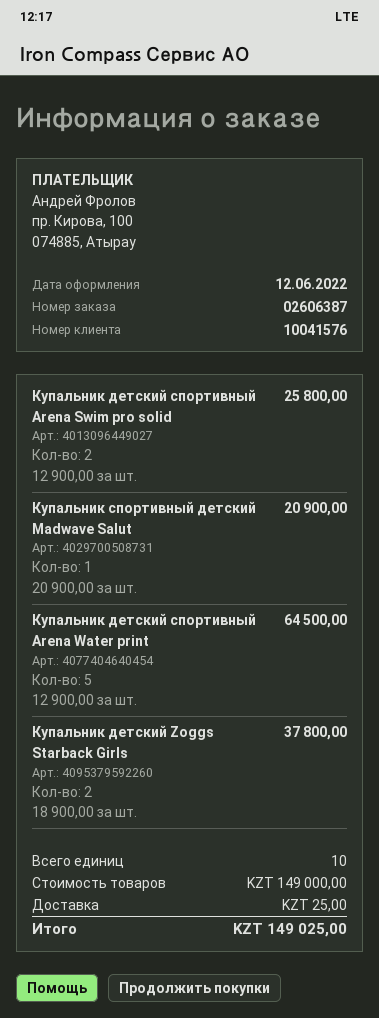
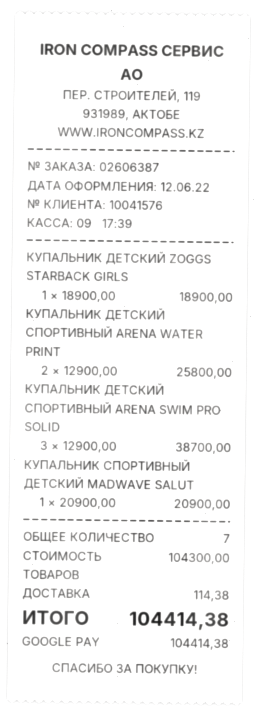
Купальник детский спортивный Arena Swim pro solid: 2 x 12900.00 = 25800.00 -> 3 x 12900.00 = 38700.00
Купальник детский спортивный Arena Water print: 5 x 12900.00 = 64500.00 -> 2 x 12900.00 = 25800.00
Купальник детский Zoggs Starback Girls: 2 x 18900.00 = 37800.00 -> 1 x 18900.00 = 18900.00
total quantity: 10 -> 7
subtotal: 149000.00 -> 104300.00
shipping: 25.00 -> 114.38
total: 149025.00 -> 104414.38

